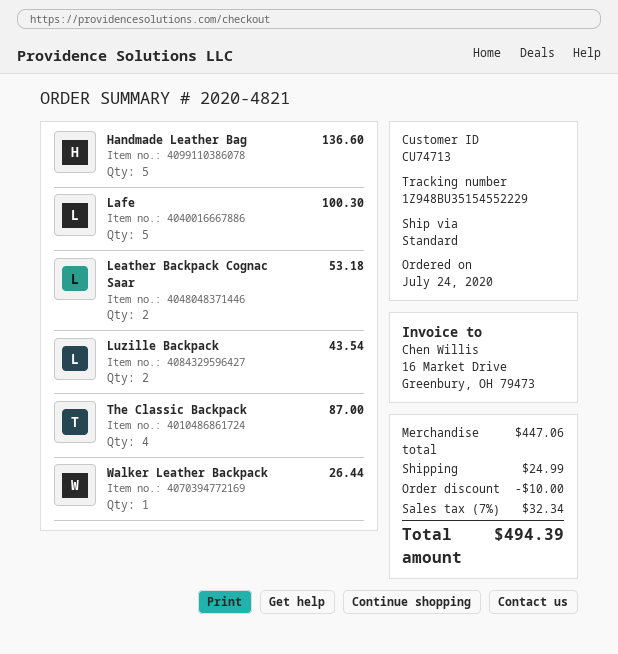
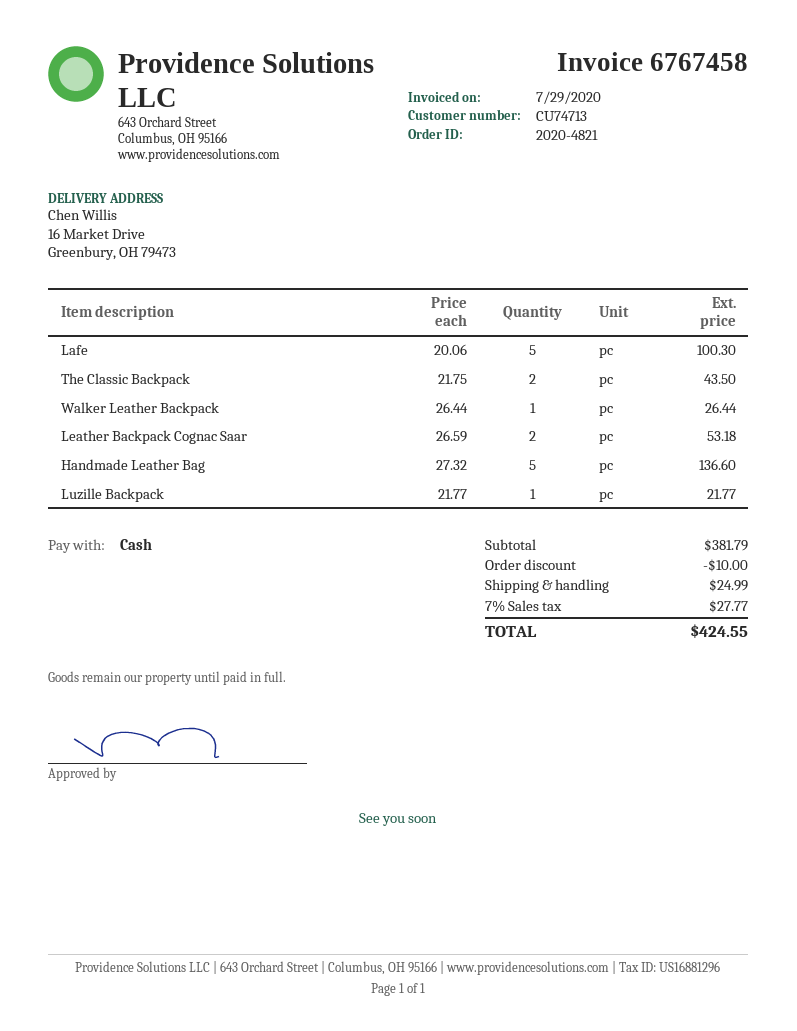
Luzille Backpack: 2 for 43.54 -> 1 for 21.77
The Classic Backpack: 4 for 87.00 -> 2 for 43.50
subtotal: 447.06 -> 381.79
tax: 7% = 32.34 -> 7% = 27.77
total: 494.39 -> 424.55

